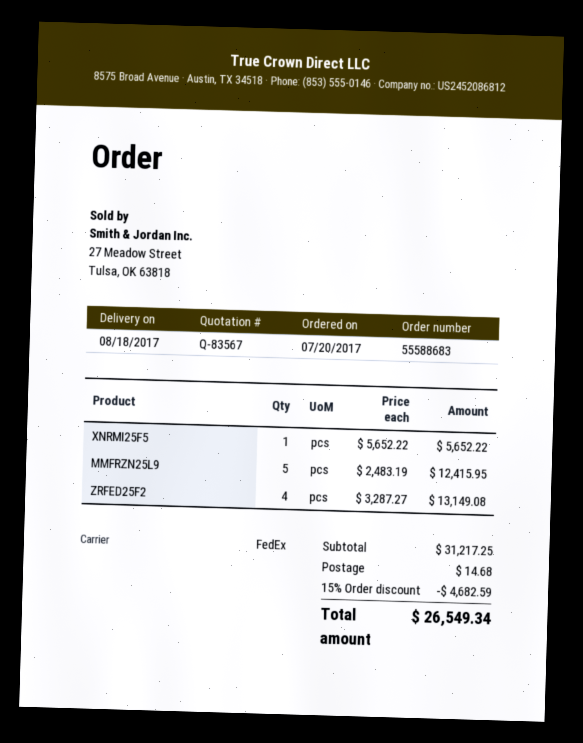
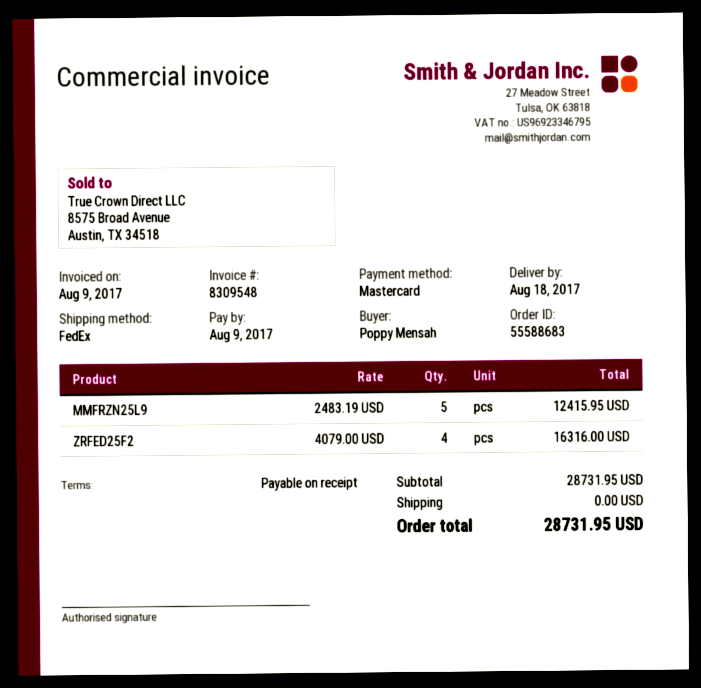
XNRMI25F5: 1 x 5652.22 = 5652.22 -> none
ZRFED25F2: 4 x 3287.27 = 13149.08 -> 4 x 4079.00 = 16316.00
subtotal: 31217.25 -> 28731.95
discount: 15% = 4682.59 -> none
shipping: 14.68 -> 0.00
total: 26549.34 -> 28731.95

